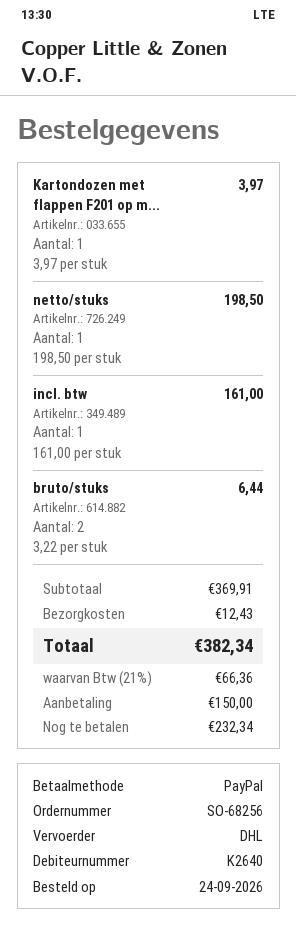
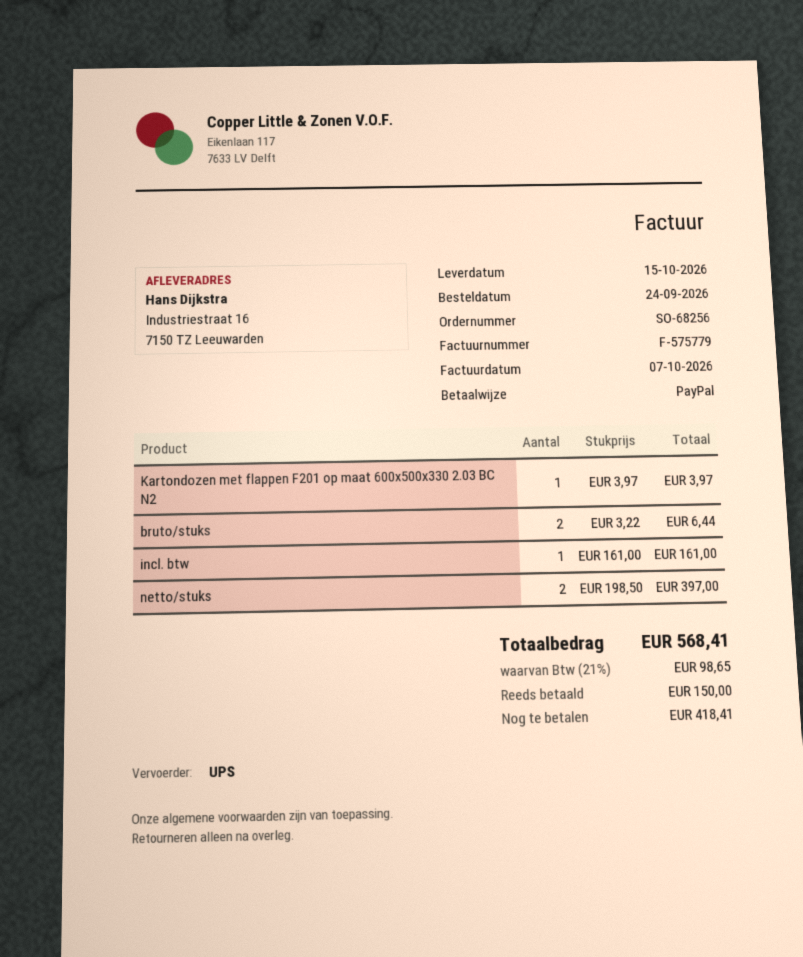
shipping method: DHL -> UPS
netto/stuks: 1 x 198.50 = 198.50 -> 2 x 198.50 = 397.00
shipping: 12.43 -> none
tax: 21% = 66.36 -> 21% = 98.65
total: 382.34 -> 568.41
balance: 232.34 -> 418.41

